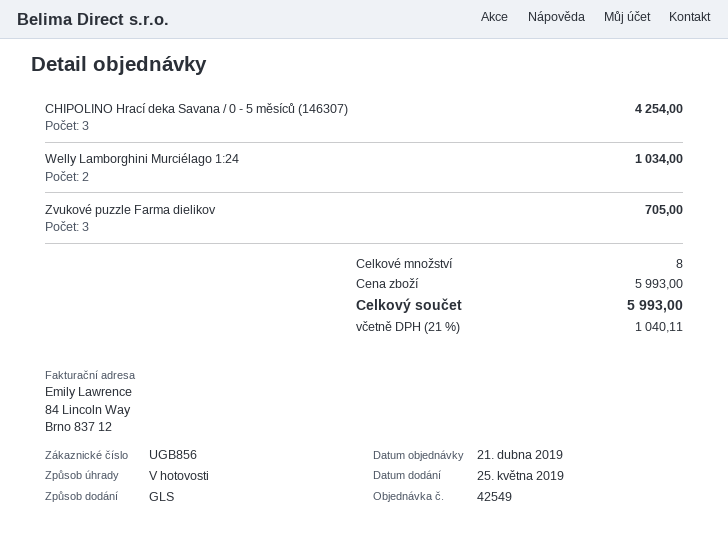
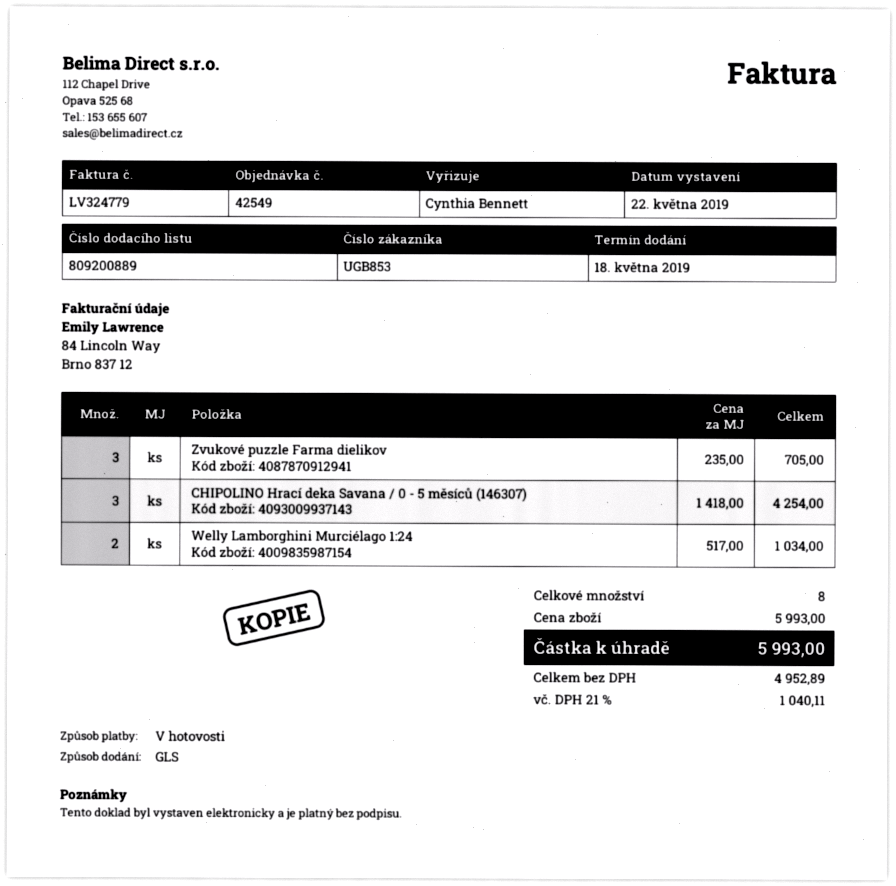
delivery date: 2019-05-25 -> 2019-05-18
customer number: UGB856 -> UGB853

